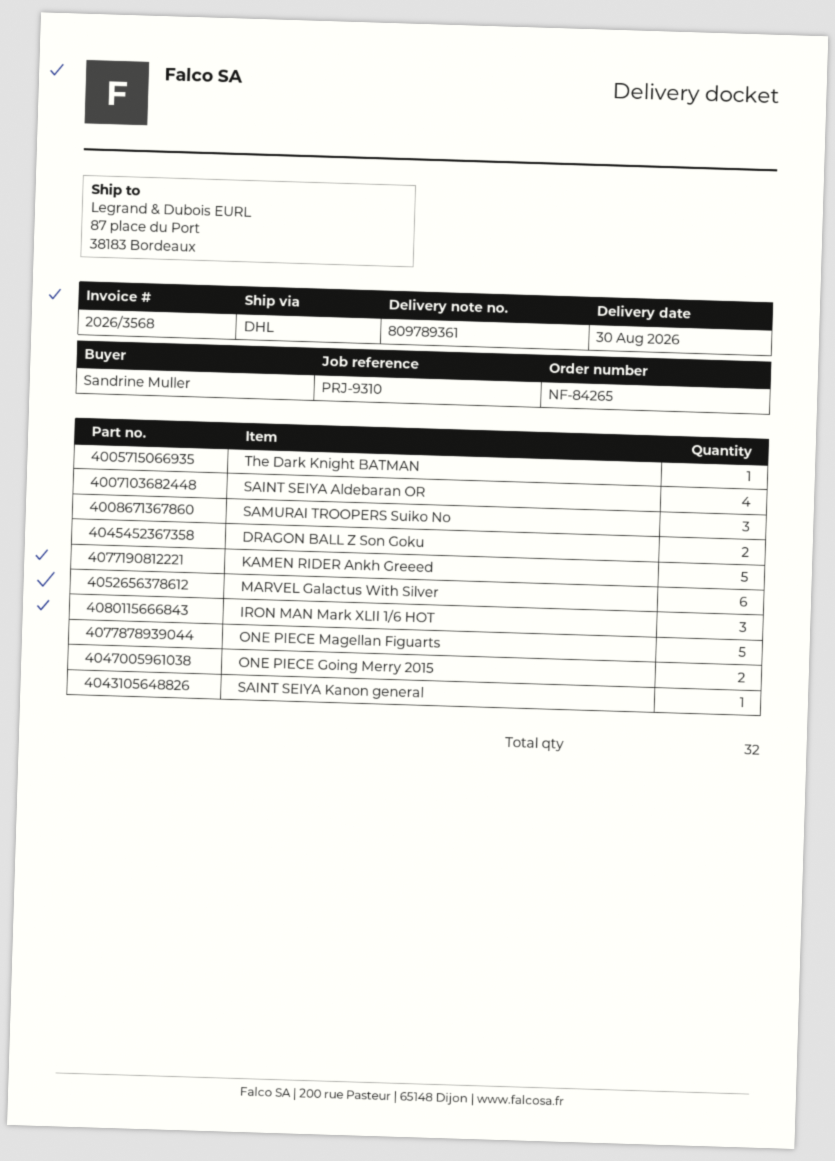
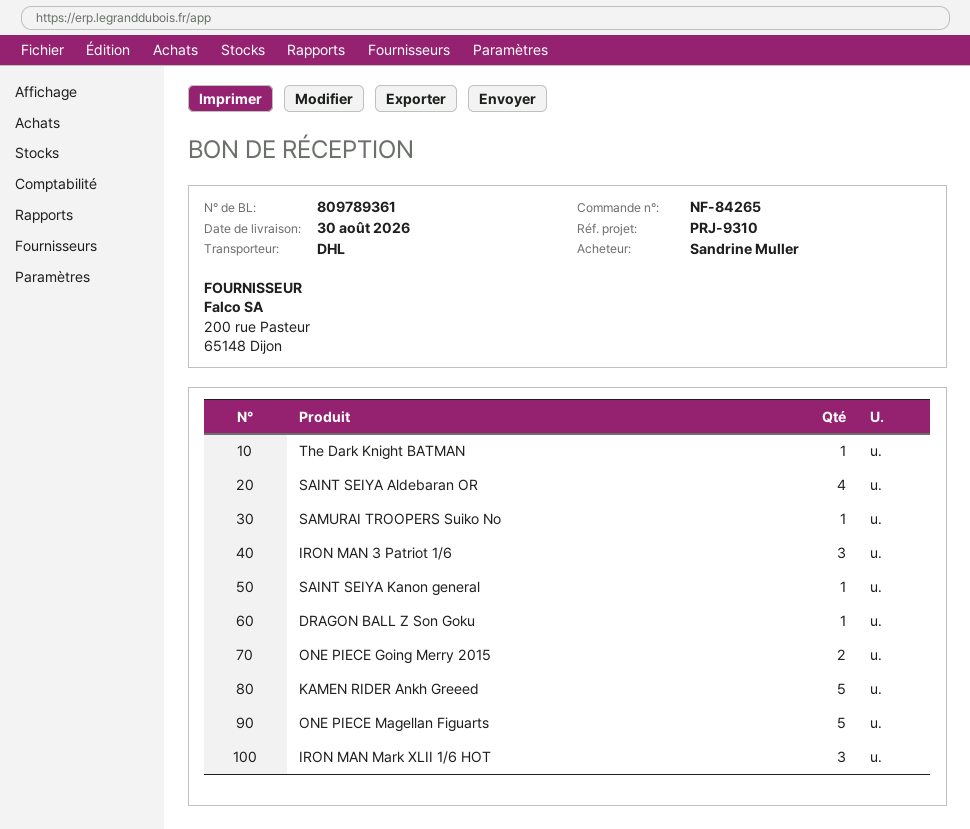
SAMURAI TROOPERS Suiko No: 3 -> 1
DRAGON BALL Z Son Goku: 2 -> 1
MARVEL Galactus With Silver: 6 -> none
IRON MAN 3 Patriot 1/6: none -> 3

